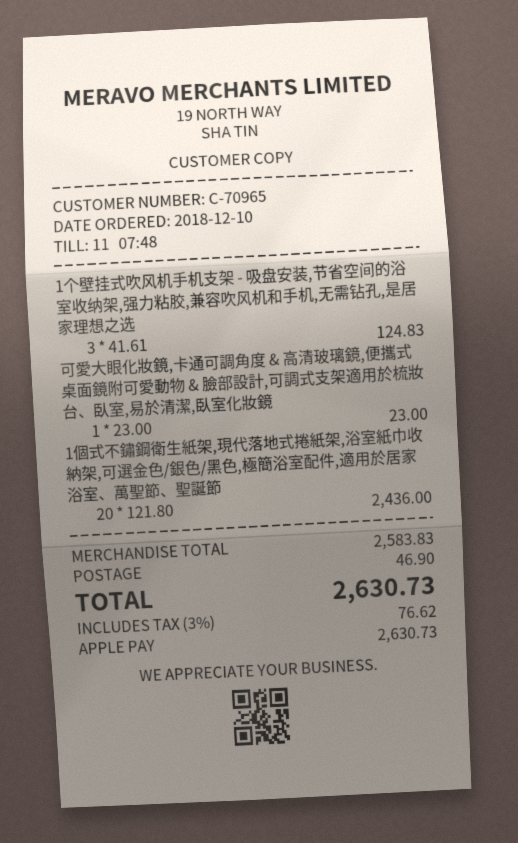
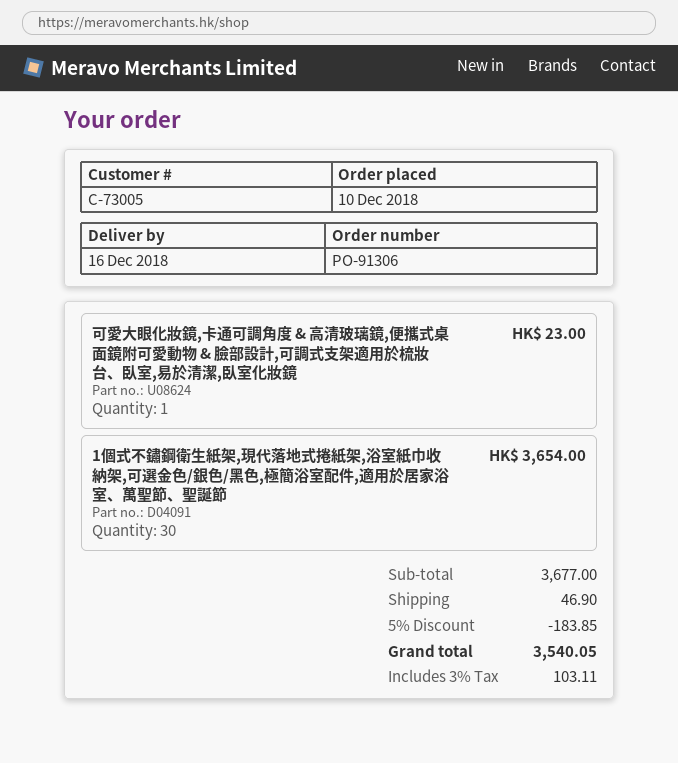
customer number: C-70965 -> C-73005
1个壁挂式吹风机手机支架 - 吸盘安装,节省空间的浴室收纳架,强力粘胶,兼容吹风机和手机,无需钻孔,是居家理想之选: 3 for 124.83 -> none
1個式不鏽鋼衛生紙架,現代落地式捲紙架,浴室紙巾收納架,可選金色/銀色/黑色,極簡浴室配件,適用於居家浴室、萬聖節、聖誕節: 20 for 2436.00 -> 30 for 3654.00
subtotal: 2583.83 -> 3677.00
discount: none -> 5% = 183.85
tax: 3% = 76.62 -> 3% = 103.11
total: 2630.73 -> 3540.05

